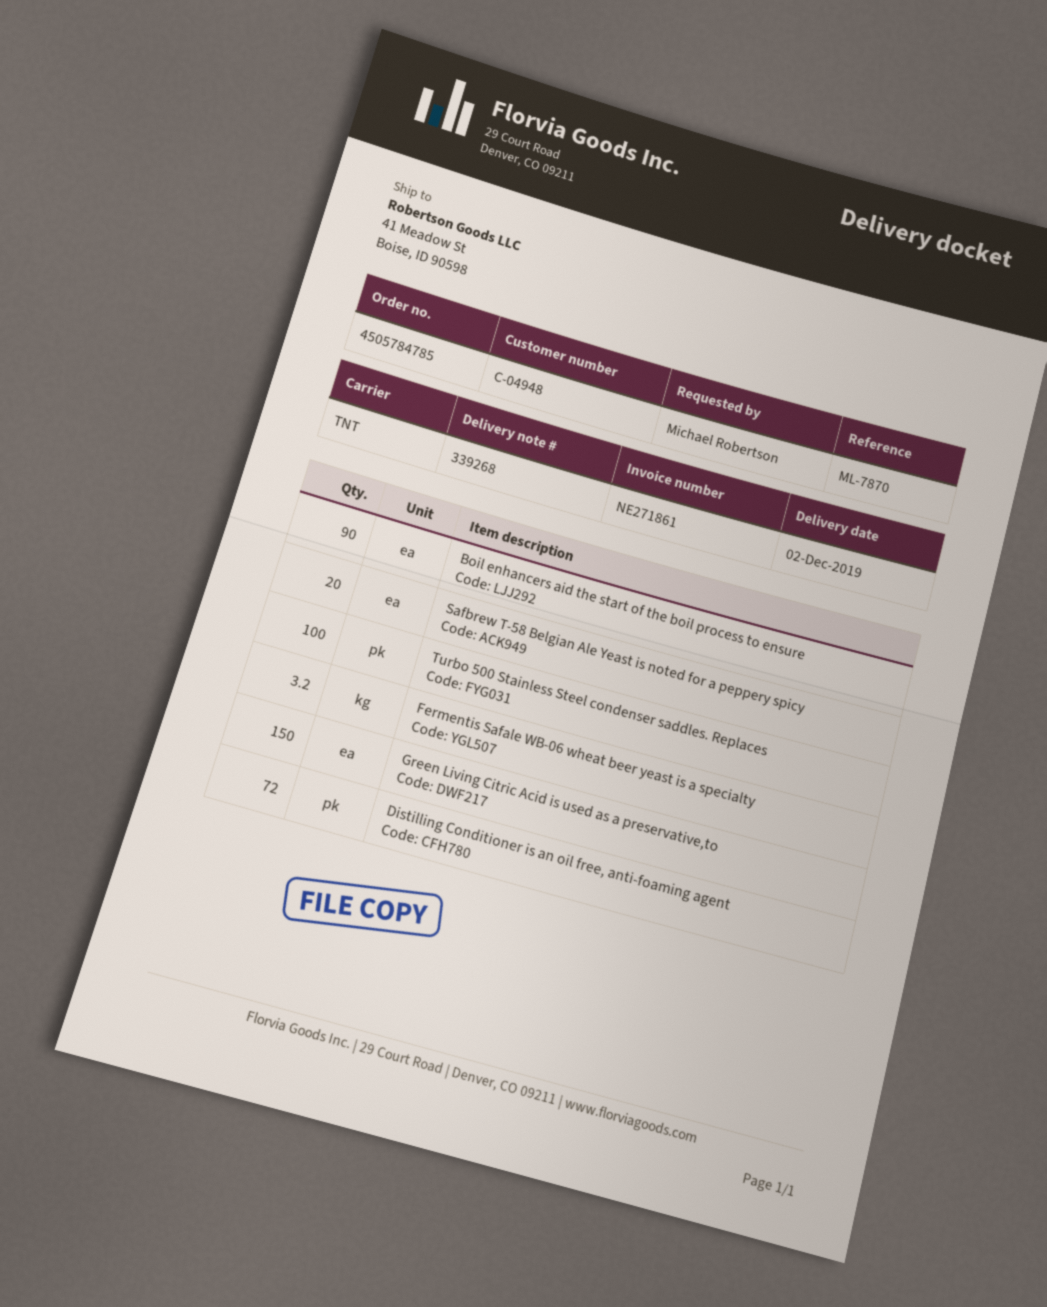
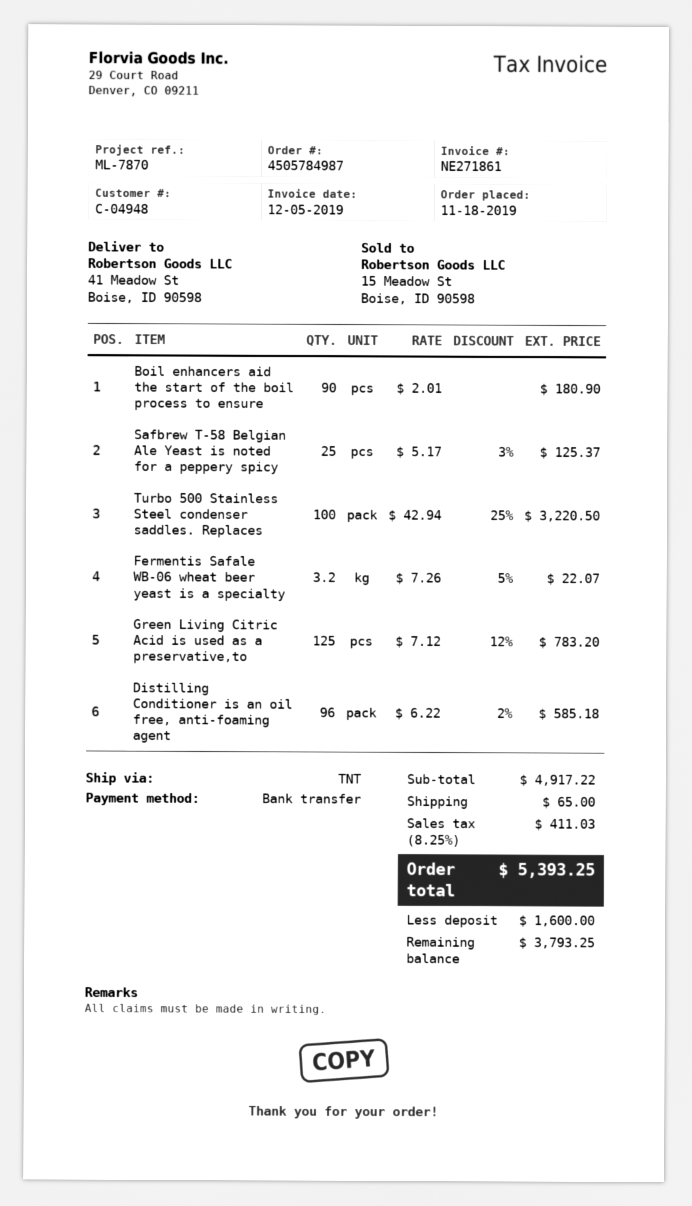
order number: 4505784785 -> 4505784987
Safbrew T-58 Belgian Ale Yeast is noted for a peppery spicy: 20 -> 25
Green Living Citric Acid is used as a preservative,to: 150 -> 125
Distilling Conditioner is an oil free, anti-foaming agent: 72 -> 96

